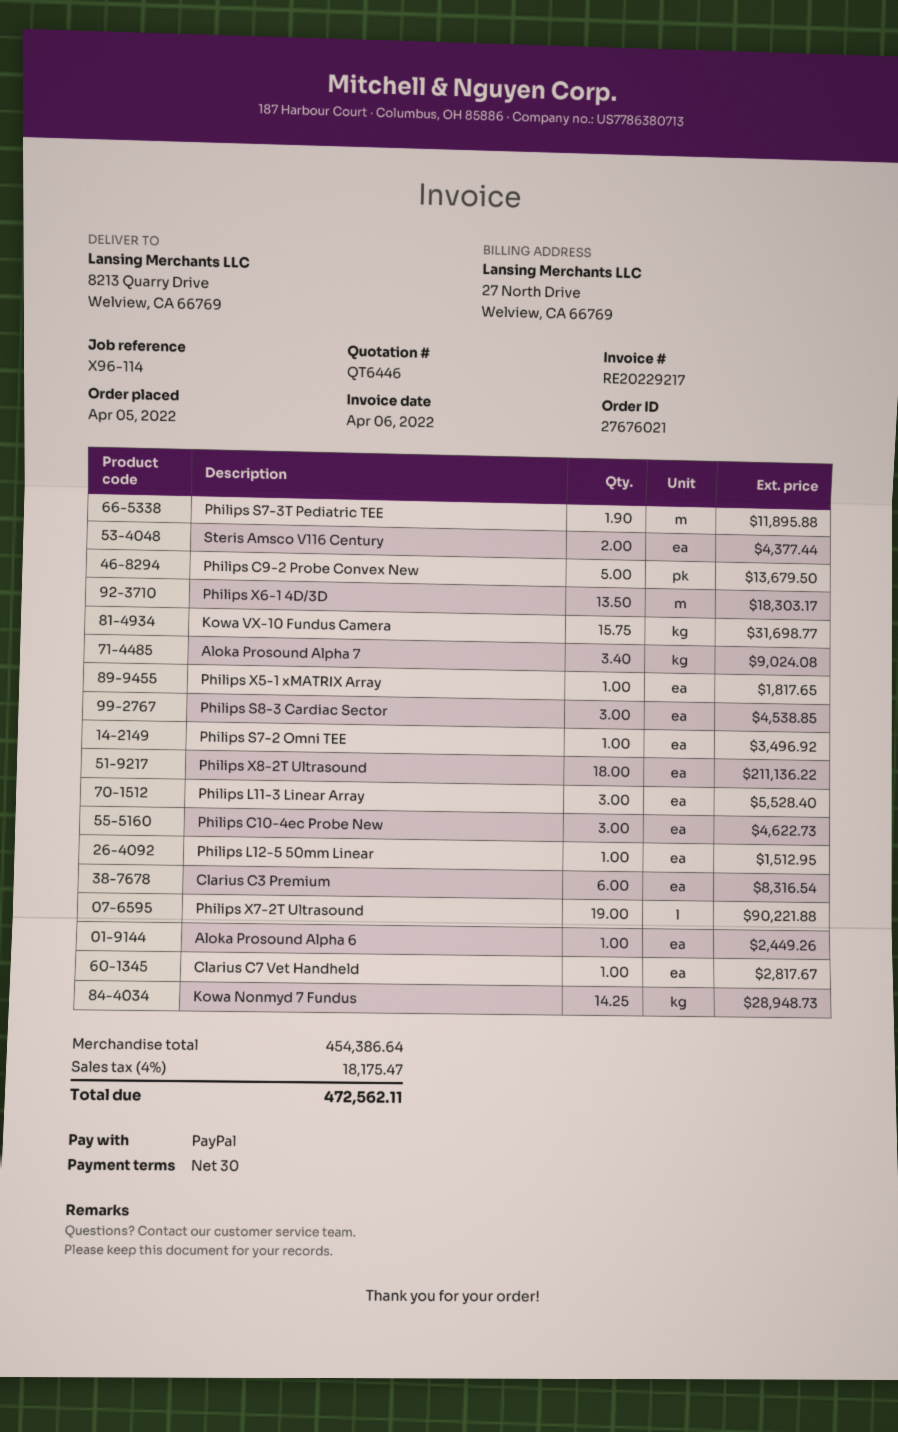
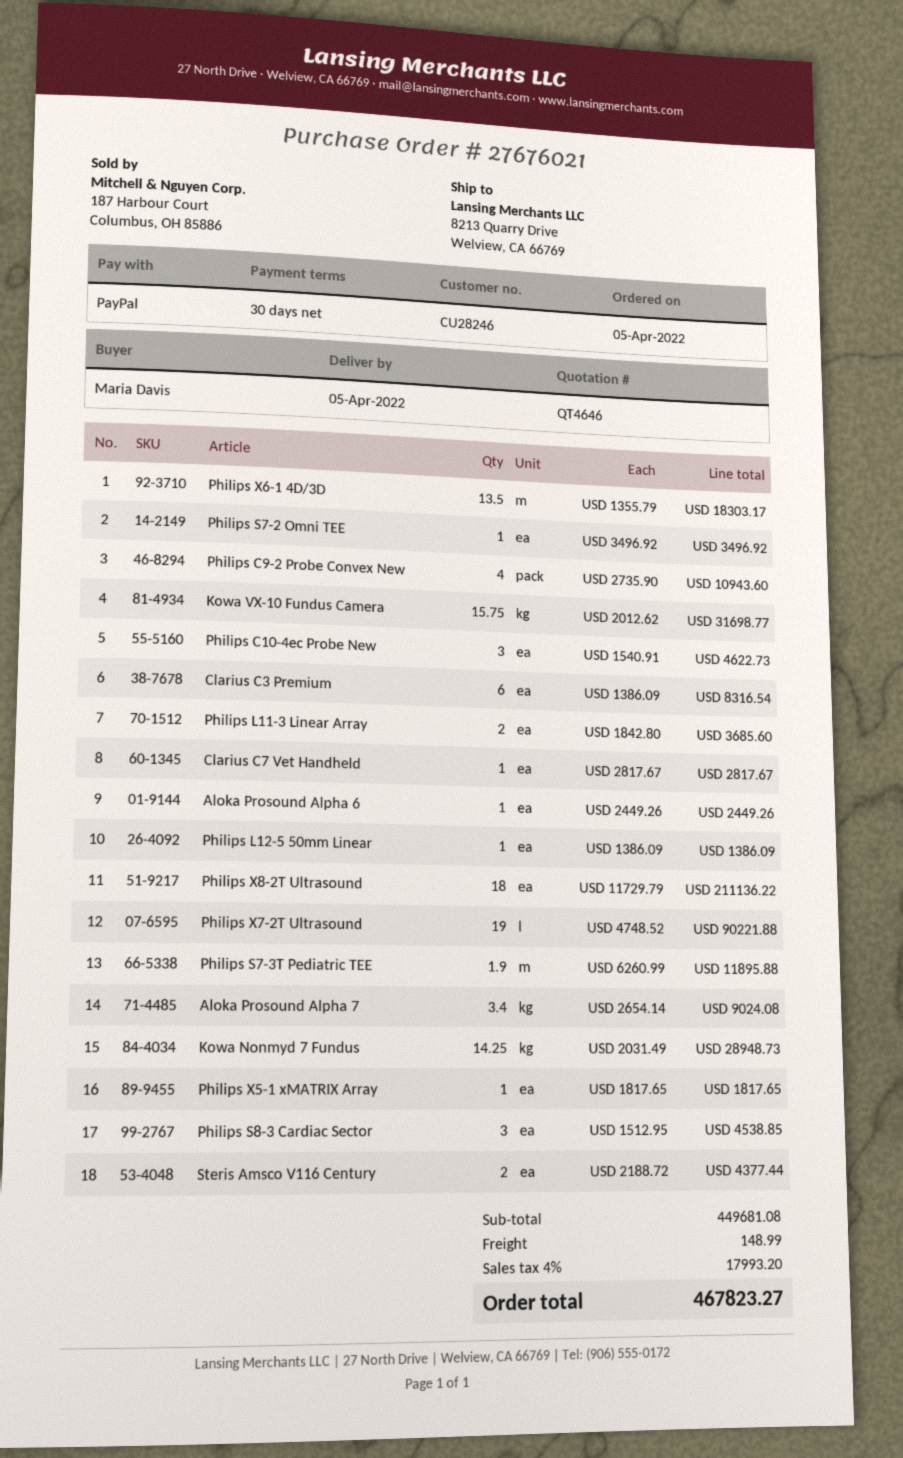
quote number: QT6446 -> QT4646
Philips C9-2 Probe Convex New: 5 for 13679.50 -> 4 for 10943.60
Philips L11-3 Linear Array: 3 for 5528.40 -> 2 for 3685.60
Philips L12-5 50mm Linear: 1 for 1512.95 -> 1 for 1386.09
subtotal: 454386.64 -> 449681.08
shipping: none -> 148.99
tax: 4% = 18175.47 -> 4% = 17993.20
total: 472562.11 -> 467823.27

